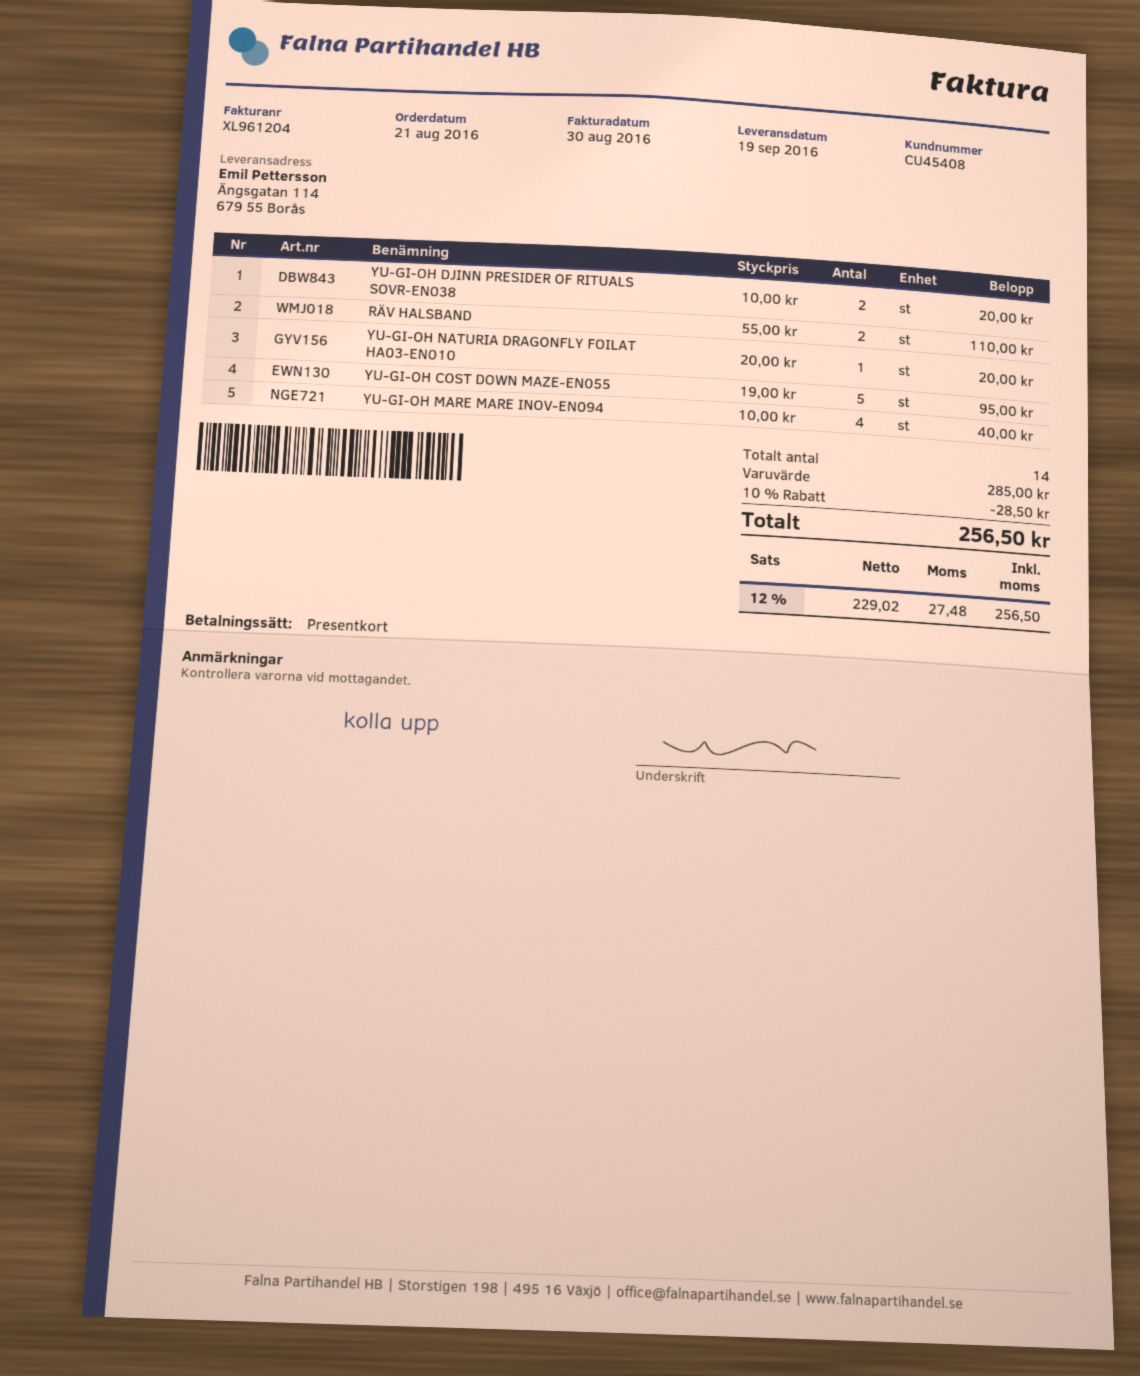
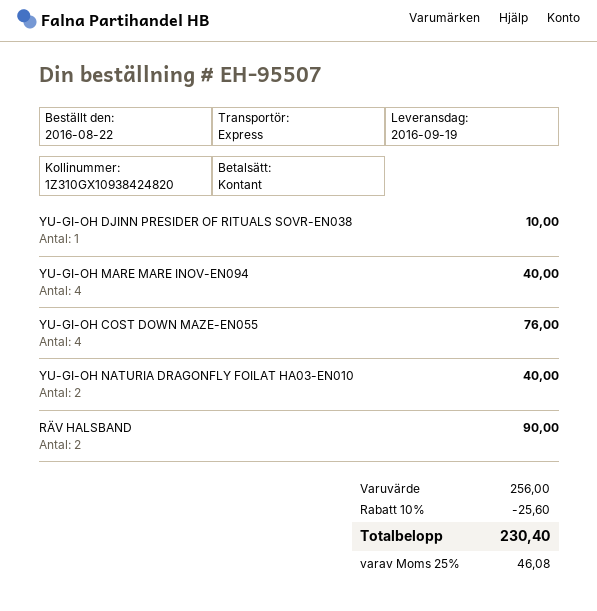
order date: 2016-08-21 -> 2016-08-22
payment method: gift card -> cash
YU-GI-OH DJINN PRESIDER OF RITUALS SOVR-EN038: 2 for 20.00 -> 1 for 10.00
RÄV HALSBAND: 2 for 110.00 -> 2 for 90.00
YU-GI-OH NATURIA DRAGONFLY FOILAT HA03-EN010: 1 for 20.00 -> 2 for 40.00
YU-GI-OH COST DOWN MAZE-EN055: 5 for 95.00 -> 4 for 76.00
subtotal: 285.00 -> 256.00
discount: 10% = 28.50 -> 10% = 25.60
tax: 12% = 27.48 -> 25% = 46.08
total: 256.50 -> 230.40

